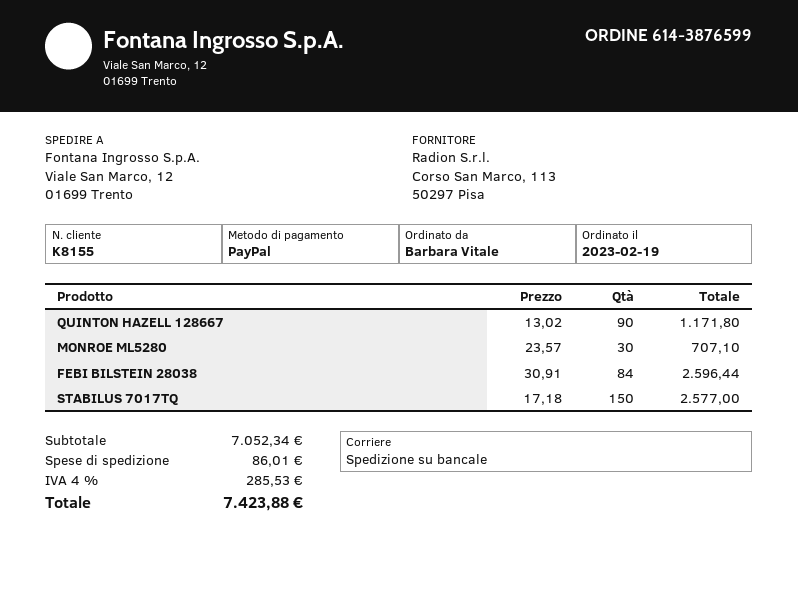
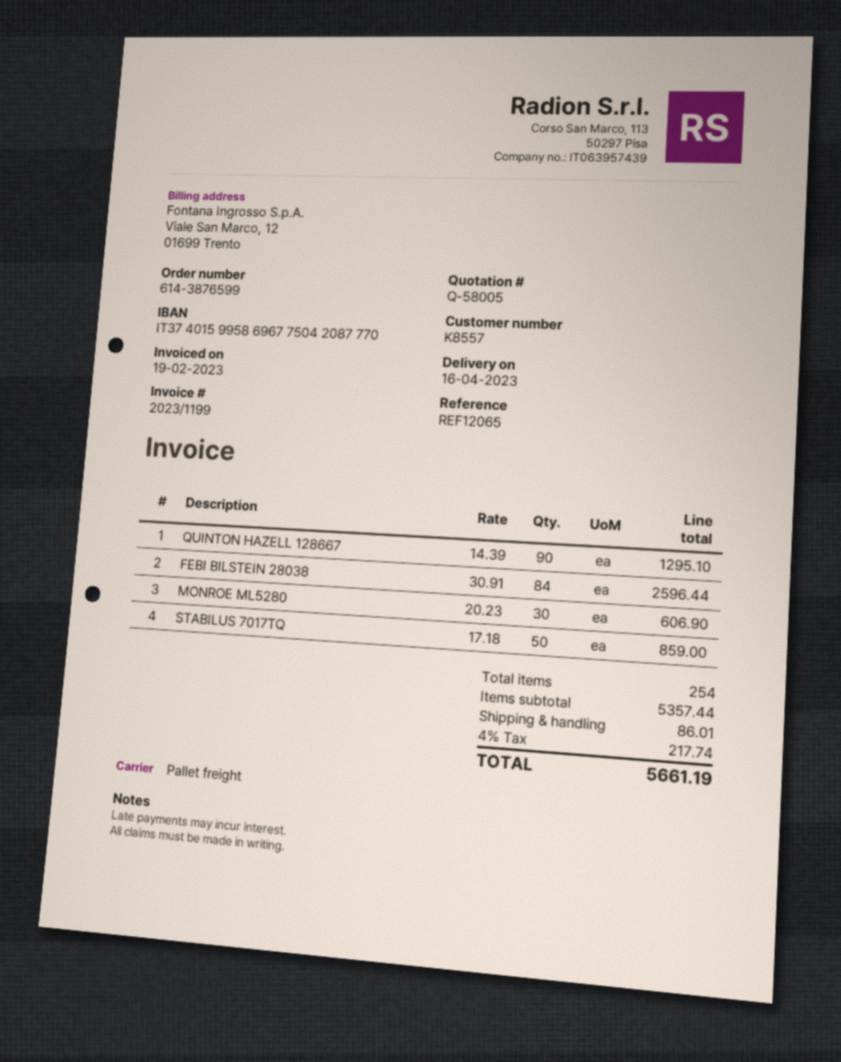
customer number: K8155 -> K8557
QUINTON HAZELL 128667: 90 x 13.02 = 1171.80 -> 90 x 14.39 = 1295.10
MONROE ML5280: 30 x 23.57 = 707.10 -> 30 x 20.23 = 606.90
STABILUS 7017TQ: 150 x 17.18 = 2577.00 -> 50 x 17.18 = 859.00
subtotal: 7052.34 -> 5357.44
tax: 4% = 285.53 -> 4% = 217.74
total: 7423.88 -> 5661.19

